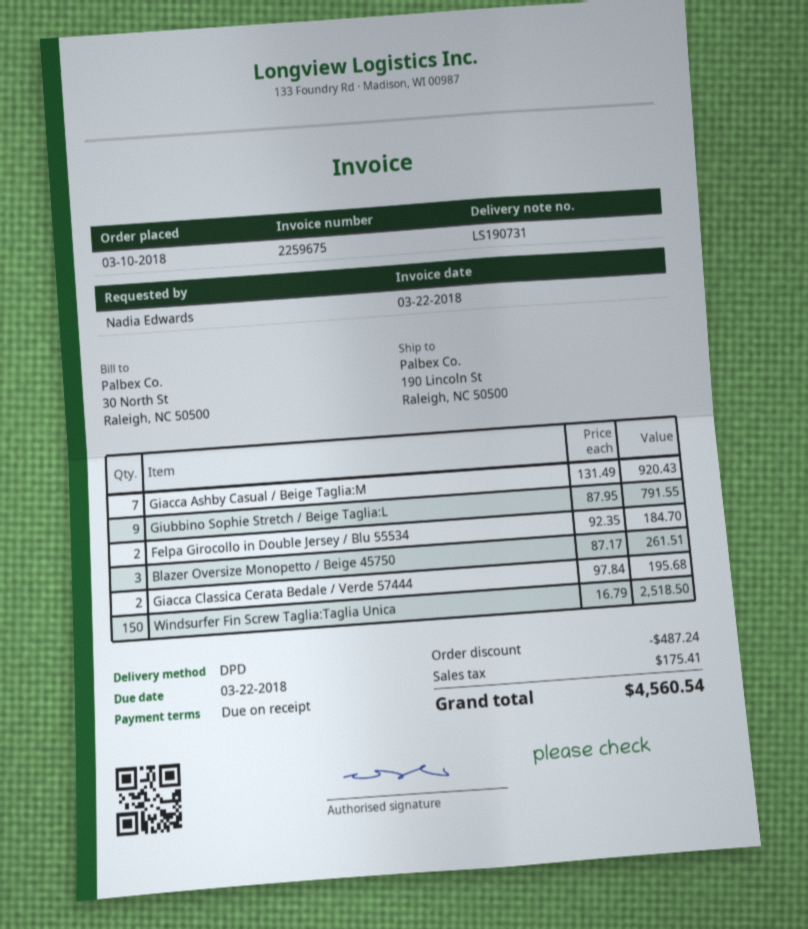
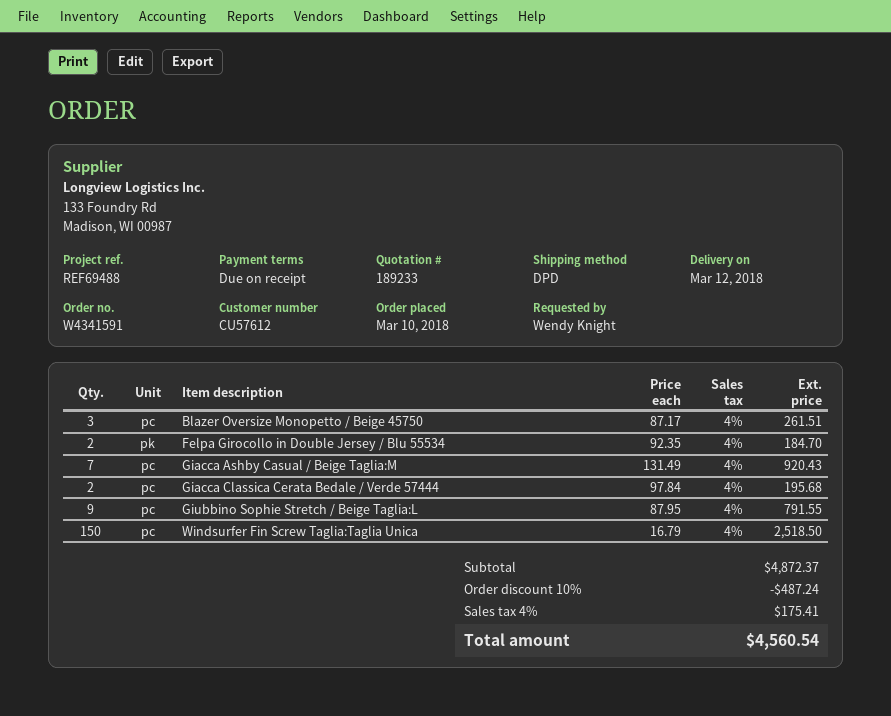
ordered by: Nadia Edwards -> Wendy Knight

